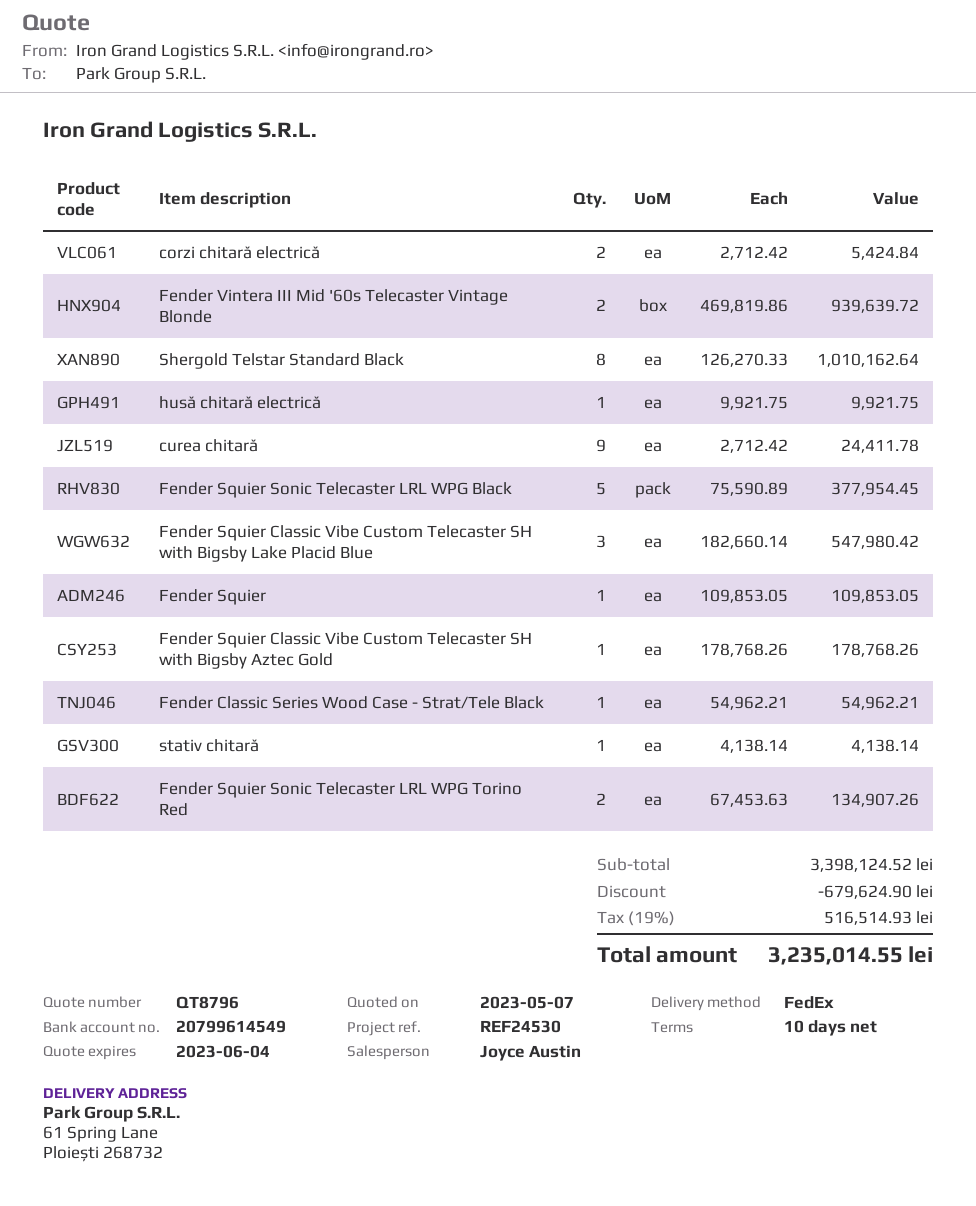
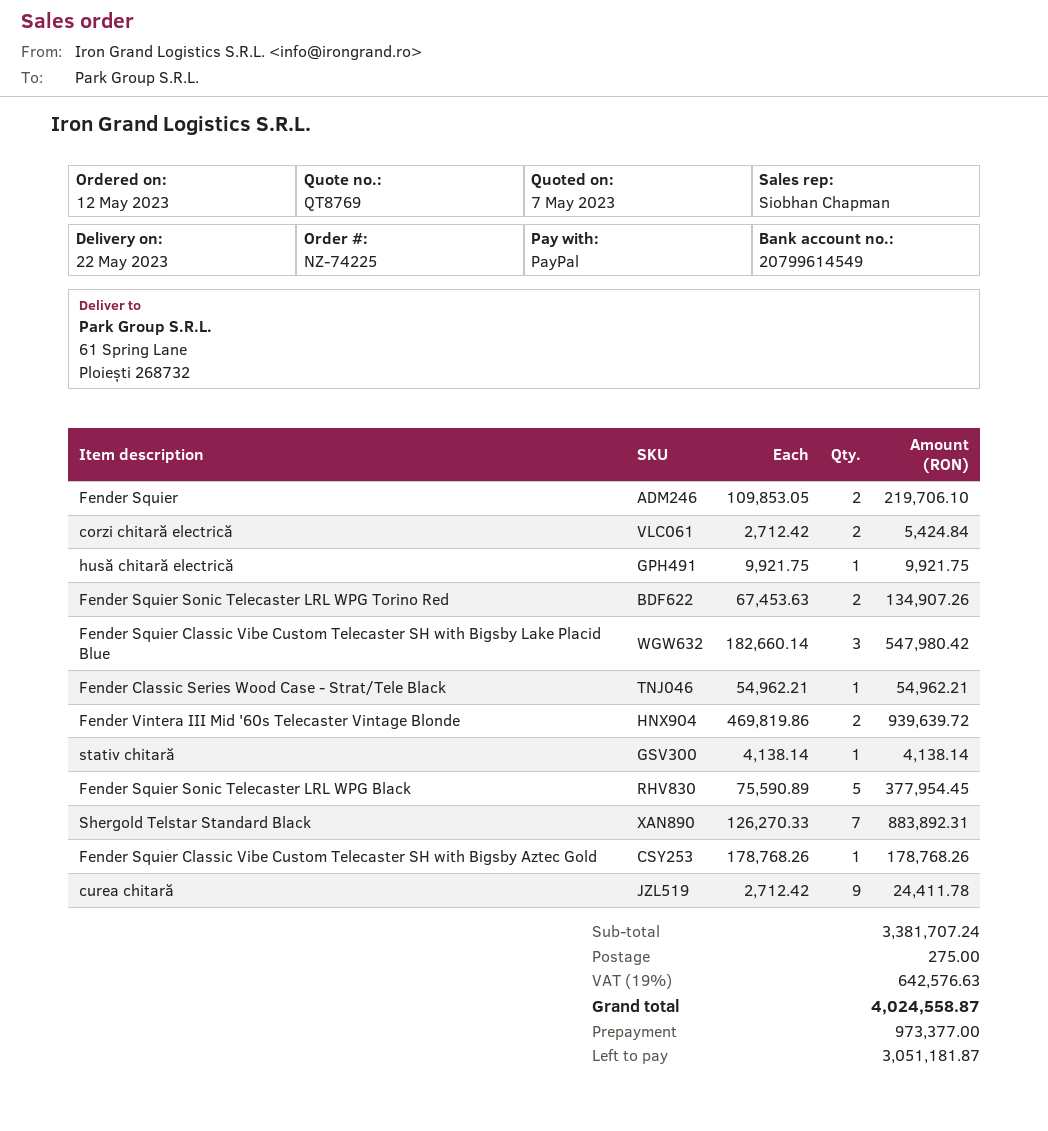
quote number: QT8796 -> QT8769
sales rep: Joyce Austin -> Siobhan Chapman
Shergold Telstar Standard Black: 8 x 126270.33 = 1010162.64 -> 7 x 126270.33 = 883892.31
Fender Squier: 1 x 109853.05 = 109853.05 -> 2 x 109853.05 = 219706.10
subtotal: 3398124.52 -> 3381707.24
discount: 679624.90 -> none
shipping: none -> 275.00
tax: 19% = 516514.93 -> 19% = 642576.63
total: 3235014.55 -> 4024558.87

